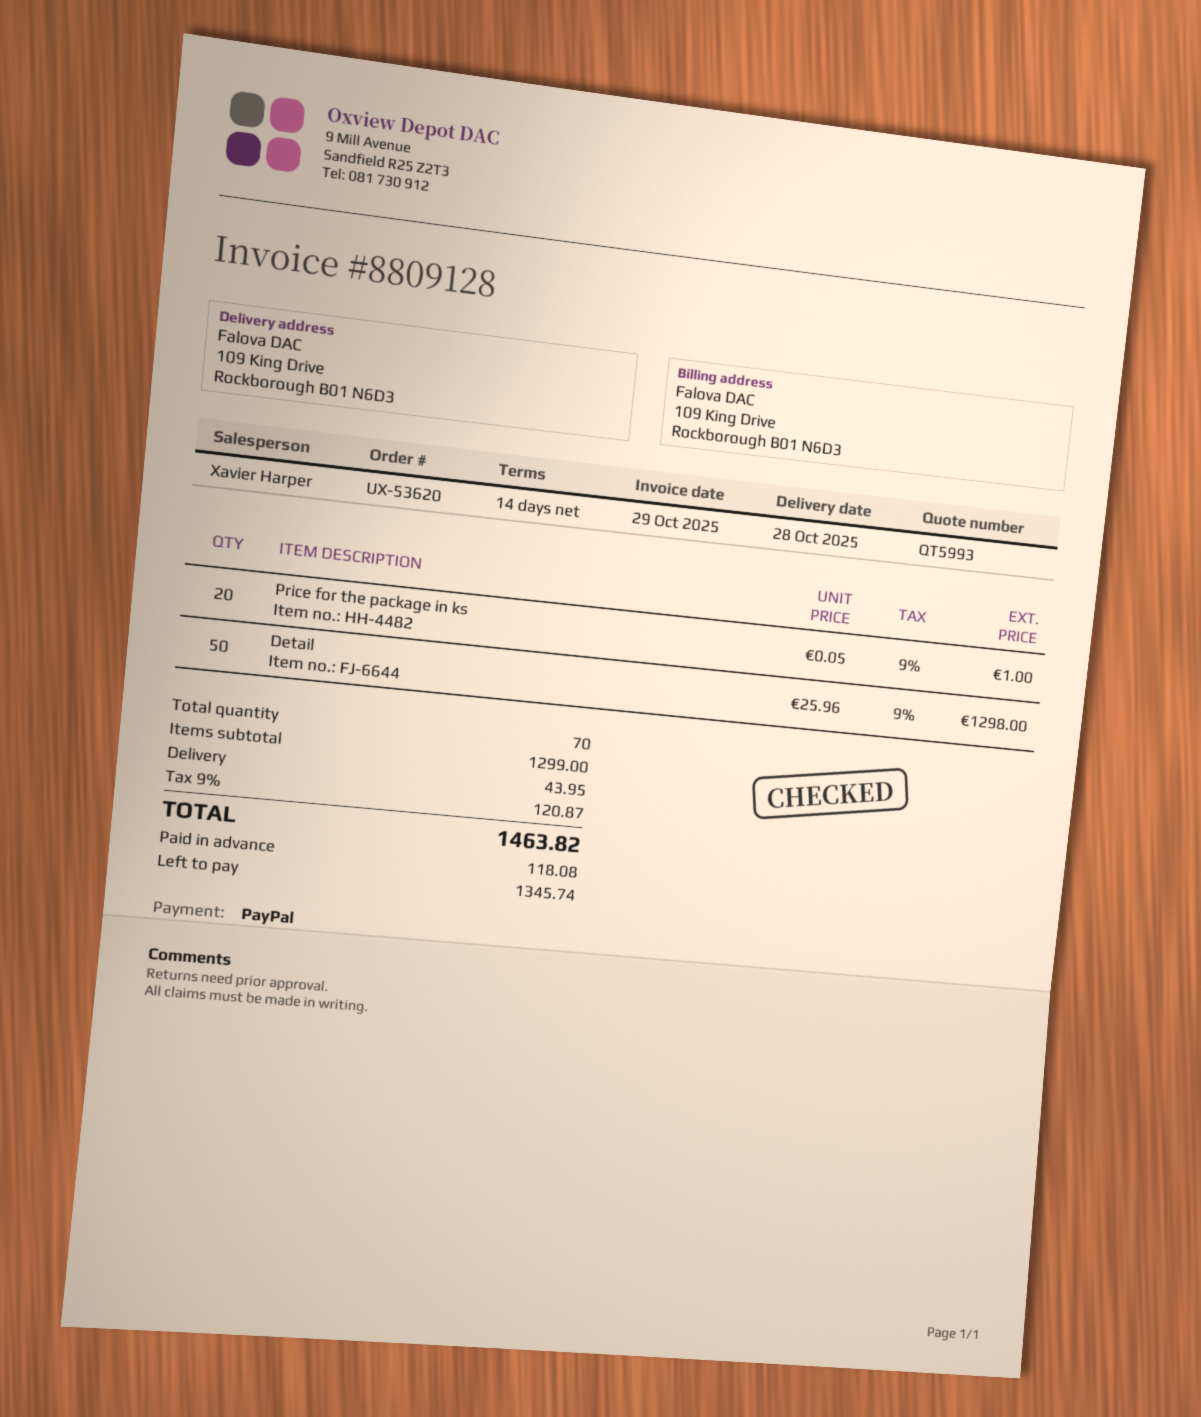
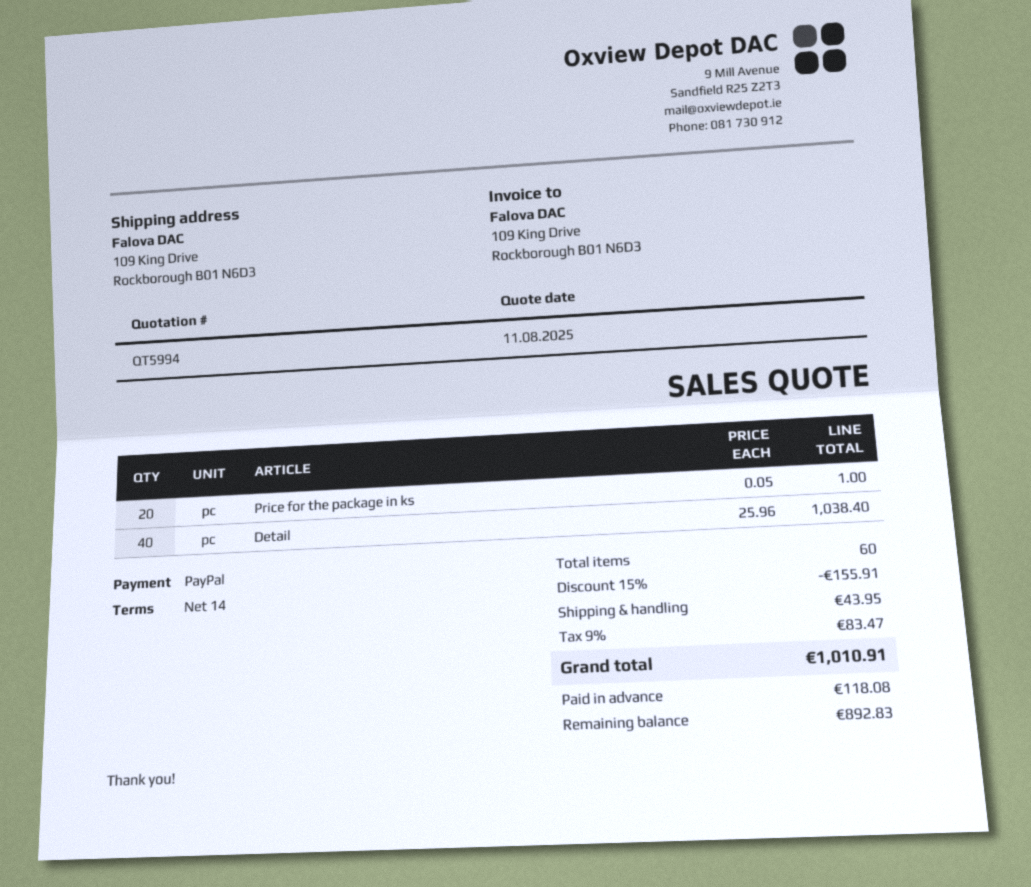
quote number: QT5993 -> QT5994
Detail: 50 x 25.96 = 1298.00 -> 40 x 25.96 = 1038.40
total quantity: 70 -> 60
discount: none -> 15% = 155.91
tax: 9% = 120.87 -> 9% = 83.47
total: 1463.82 -> 1010.91
balance: 1345.74 -> 892.83

